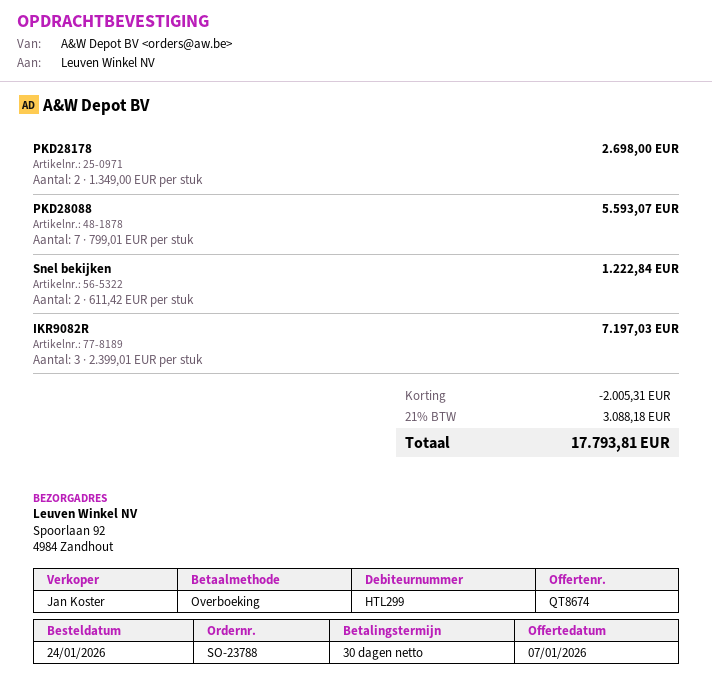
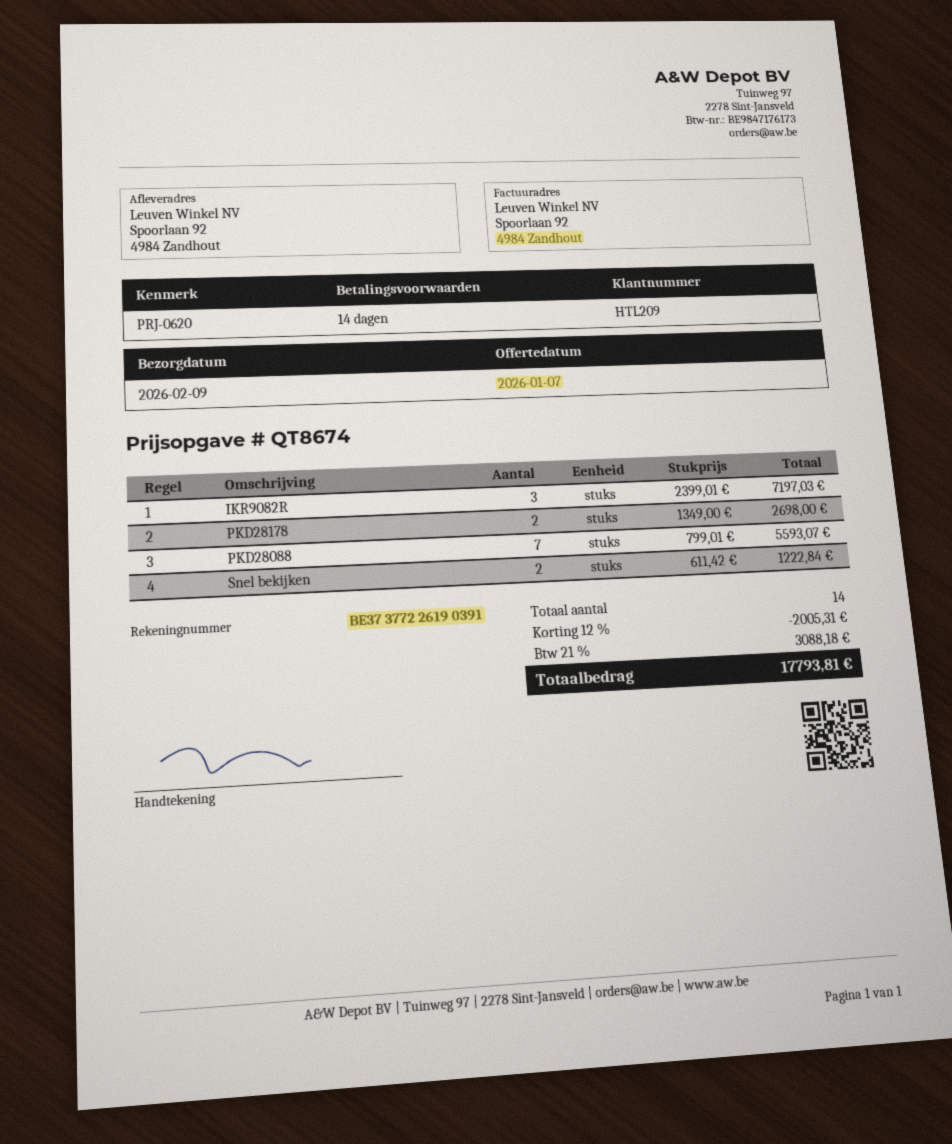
payment terms: 30 days -> 14 days
customer number: HTL299 -> HTL209

